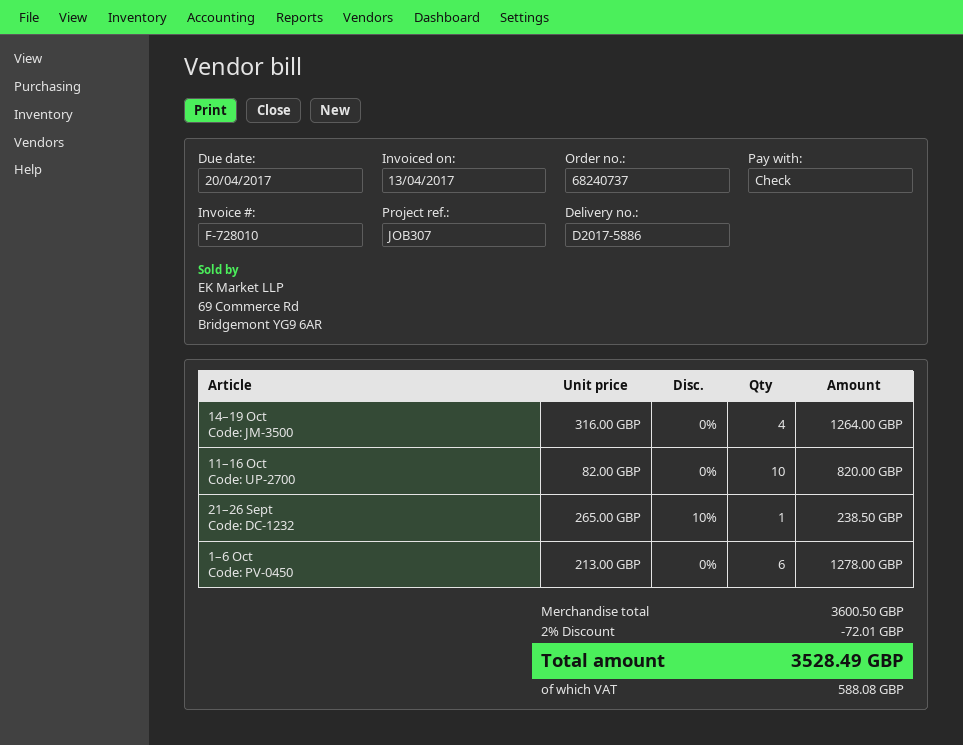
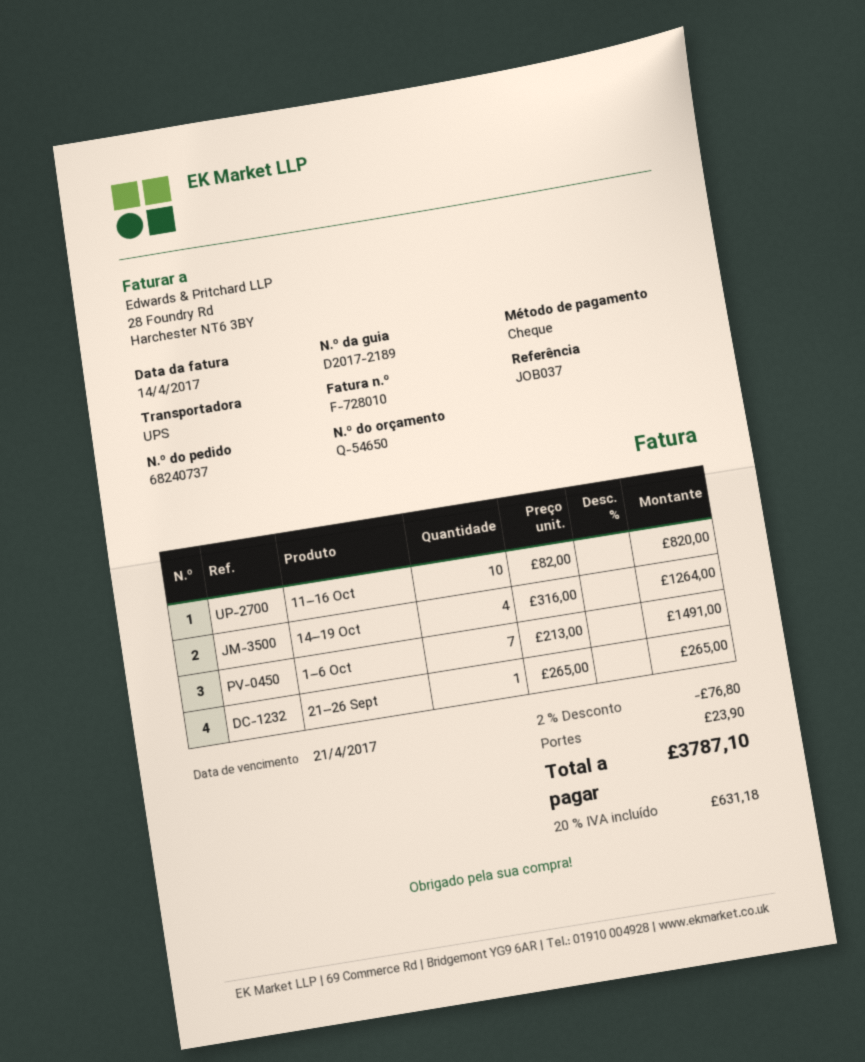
delivery note number: D2017-5886 -> D2017-2189
invoice date: 2017-04-13 -> 2017-04-14
due date: 2017-04-20 -> 2017-04-21
reference: JOB307 -> JOB037
21–26 Sept: 1 x 265.00 - 10% = 238.50 -> 1 x 265.00 = 265.00
1–6 Oct: 6 x 213.00 = 1278.00 -> 7 x 213.00 = 1491.00
discount: 2% = 72.01 -> 2% = 76.80
shipping: none -> 23.90
tax: 588.08 -> 631.18
total: 3528.49 -> 3787.10

